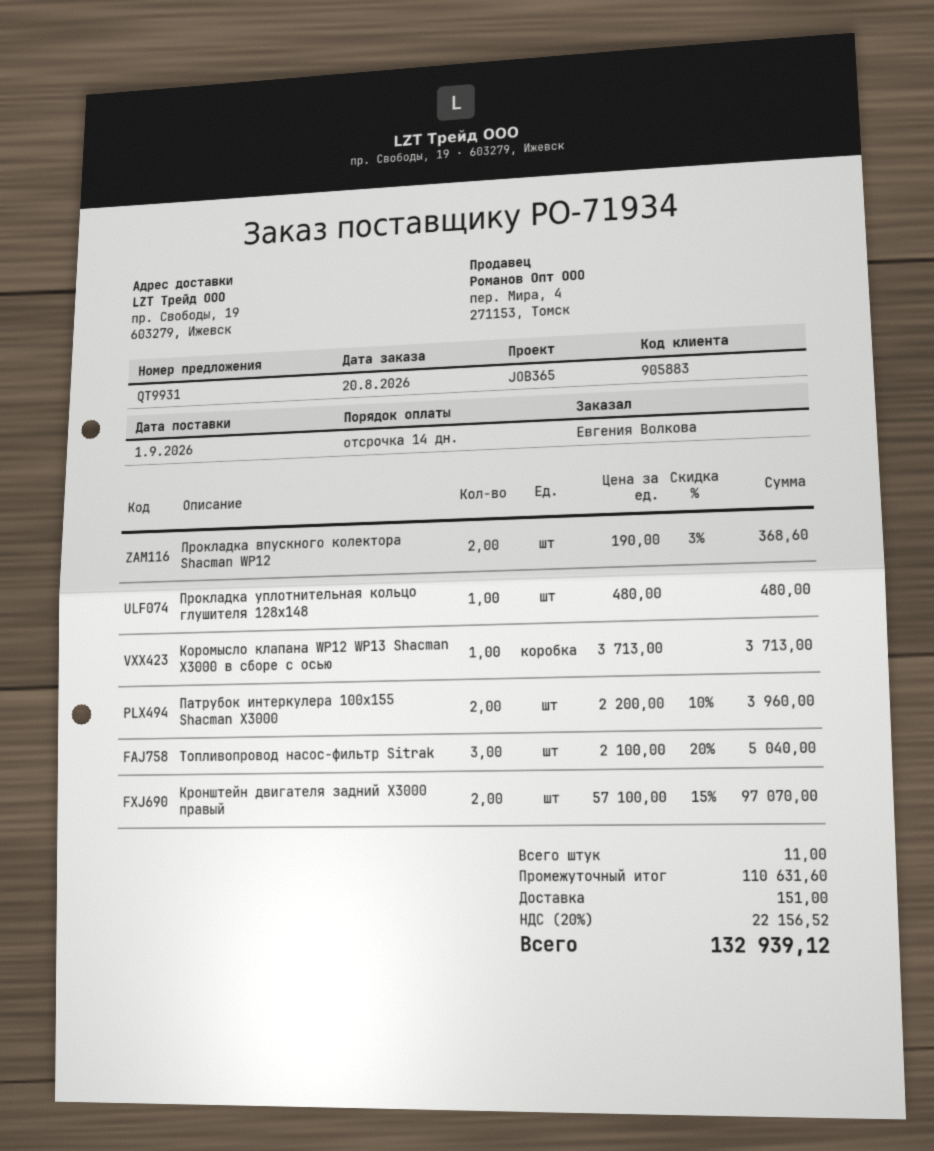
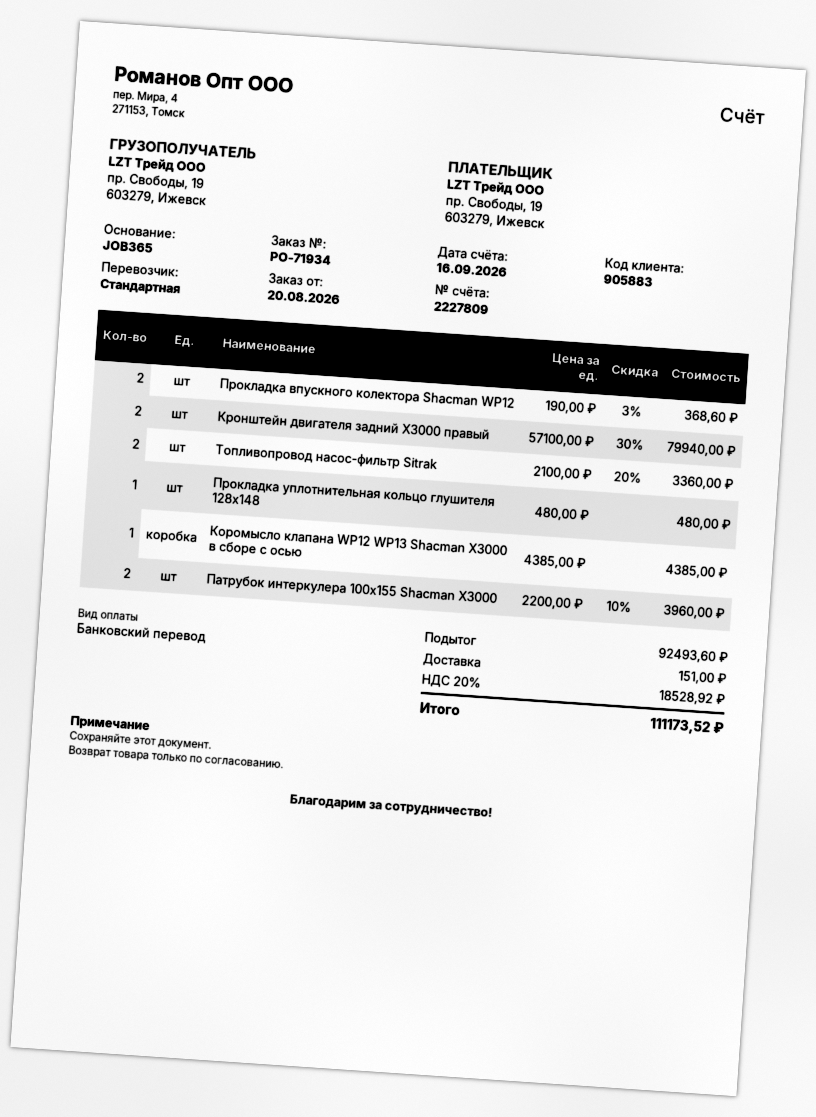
Коромысло клапана WP12 WP13 Shacman X3000 в сборе с осью: 1 x 3713.00 = 3713.00 -> 1 x 4385.00 = 4385.00
Топливопровод насос-фильтр Sitrak: 3 x 2100.00 - 20% = 5040.00 -> 2 x 2100.00 - 20% = 3360.00
Кронштейн двигателя задний X3000 правый: 2 x 57100.00 - 15% = 97070.00 -> 2 x 57100.00 - 30% = 79940.00
subtotal: 110631.60 -> 92493.60
tax: 20% = 22156.52 -> 20% = 18528.92
total: 132939.12 -> 111173.52

